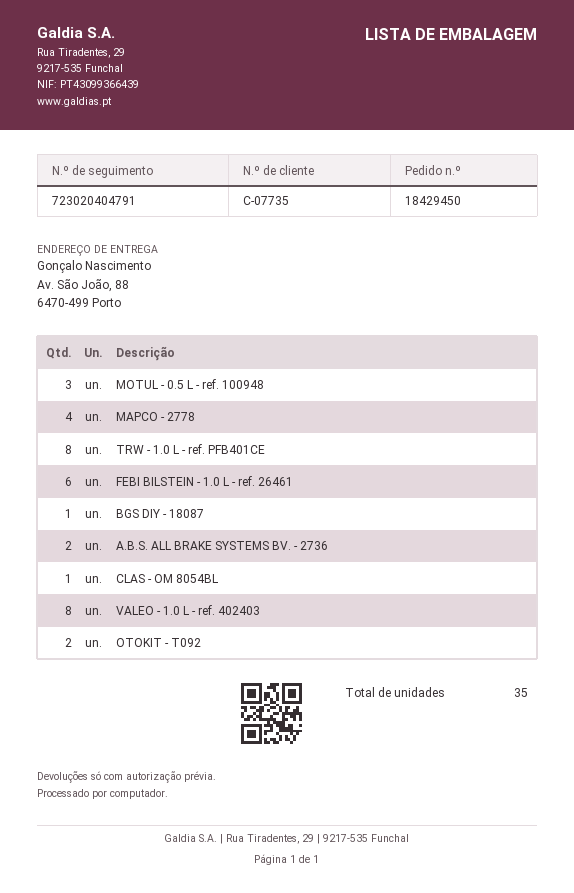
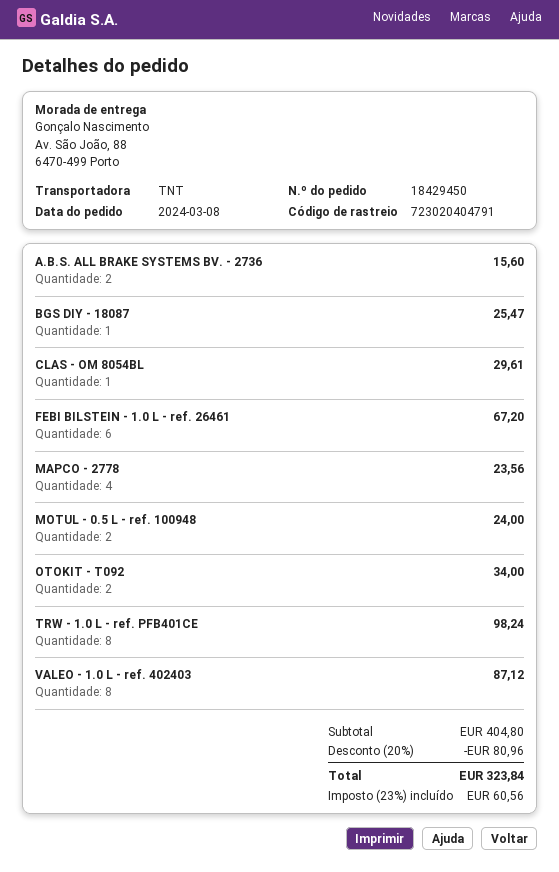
MOTUL - 0.5 L - ref. 100948: 3 -> 2

